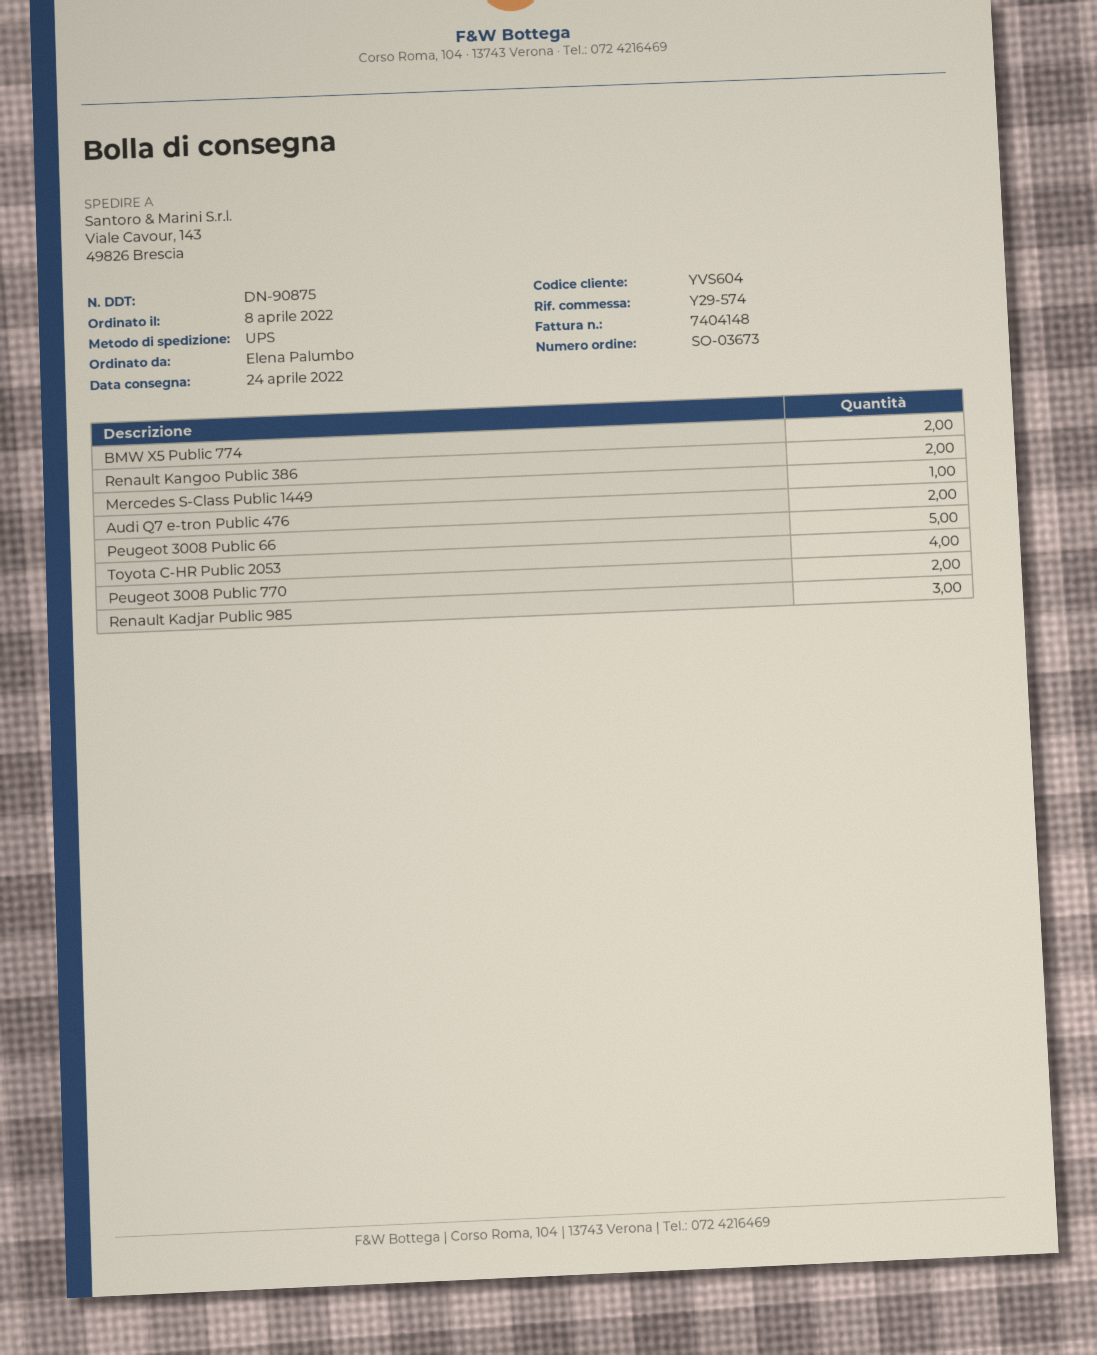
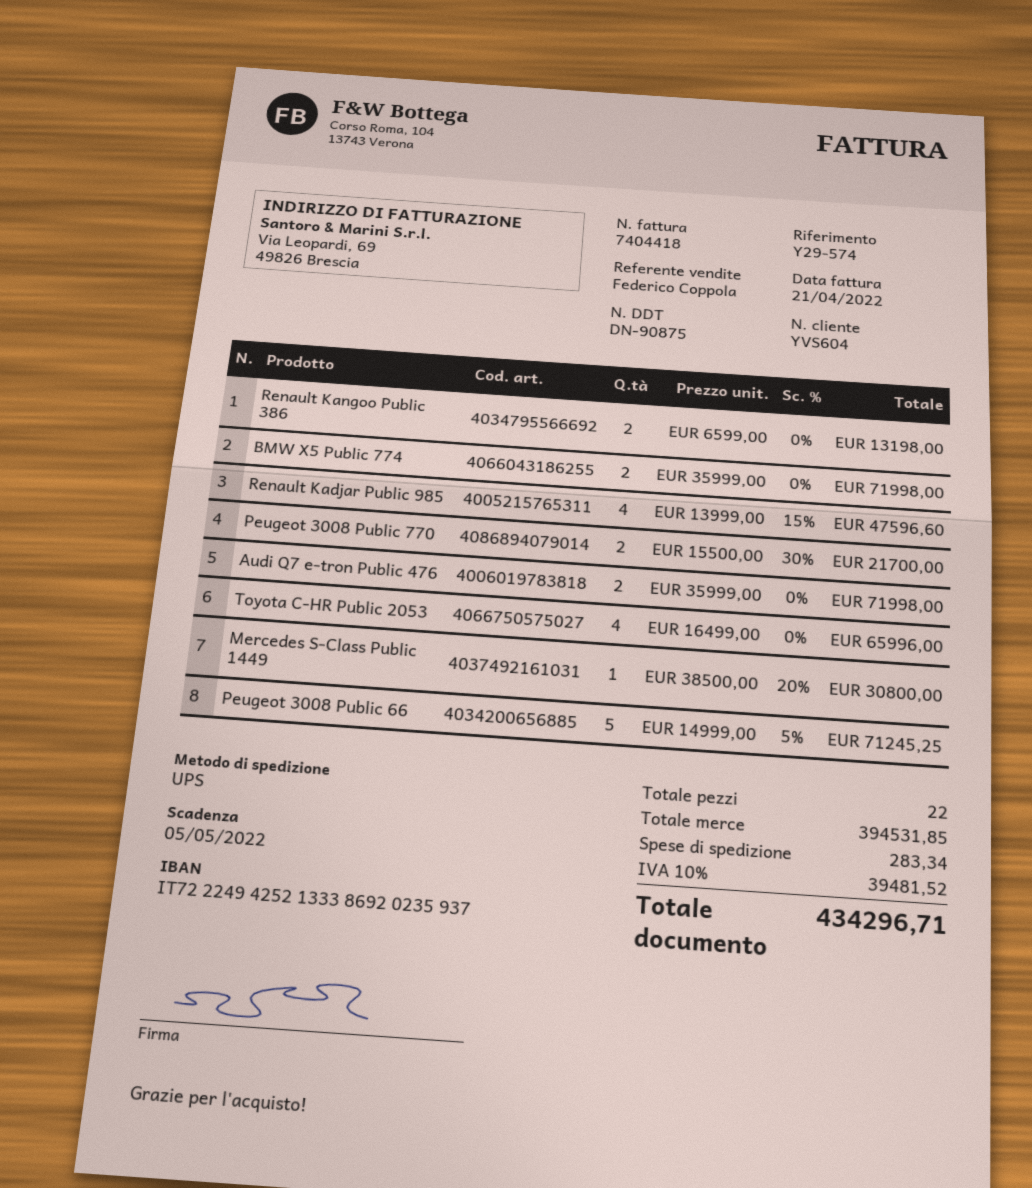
invoice number: 7404148 -> 7404418
Renault Kadjar Public 985: 3 -> 4

